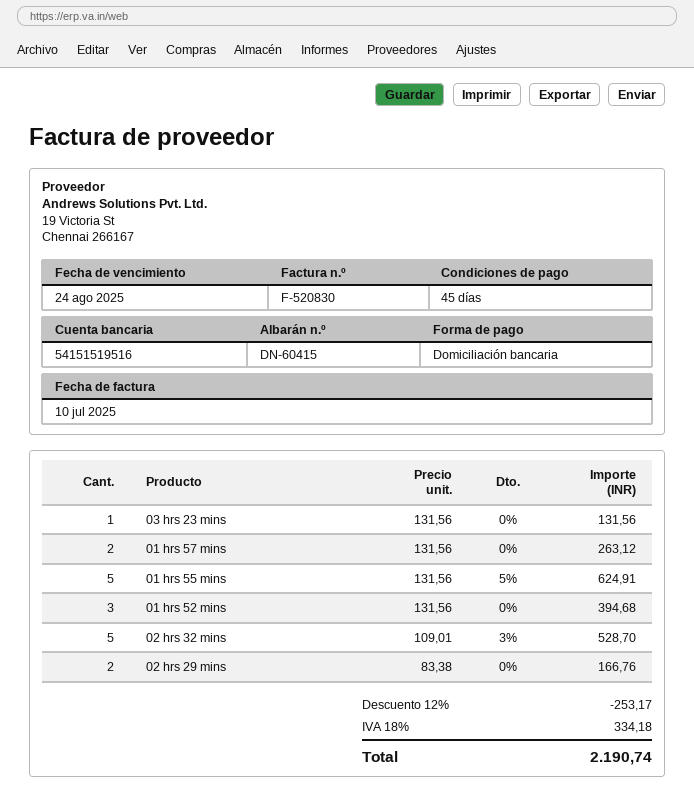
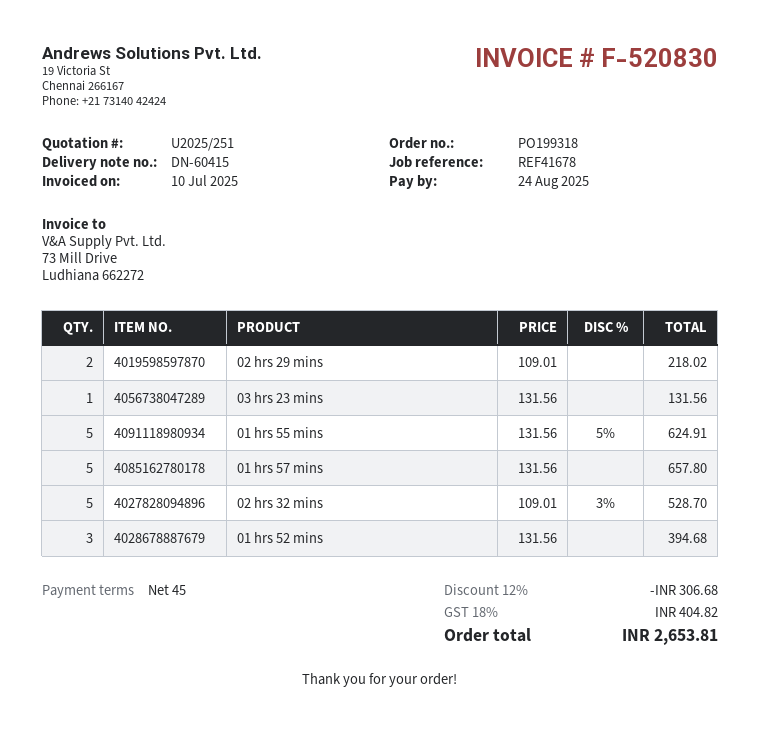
01 hrs 57 mins: 2 x 131.56 = 263.12 -> 5 x 131.56 = 657.80
02 hrs 29 mins: 2 x 83.38 = 166.76 -> 2 x 109.01 = 218.02
discount: 12% = 253.17 -> 12% = 306.68
tax: 18% = 334.18 -> 18% = 404.82
total: 2190.74 -> 2653.81

